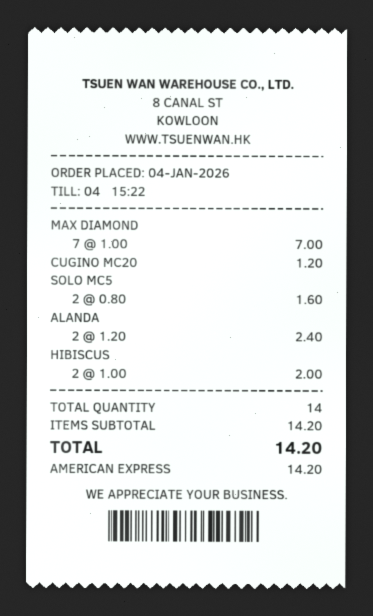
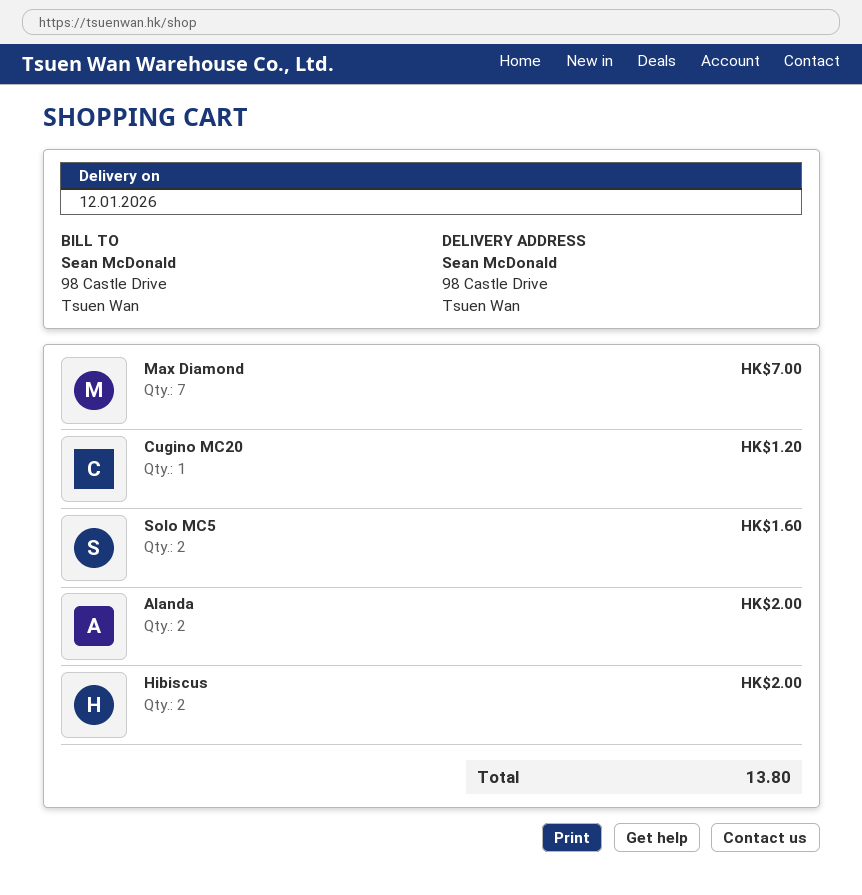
ALANDA: 2 for 2.40 -> 2 for 2.00
total: 14.20 -> 13.80

